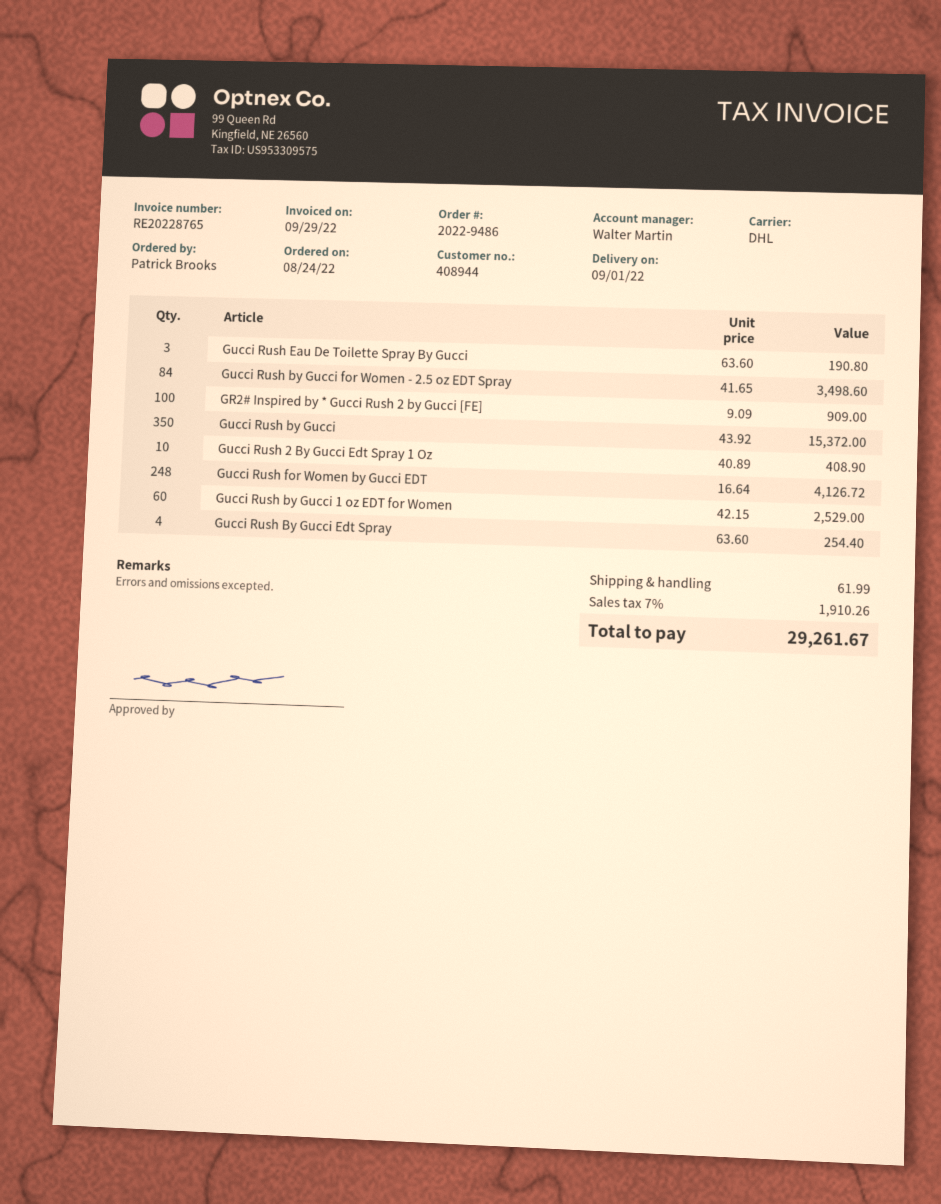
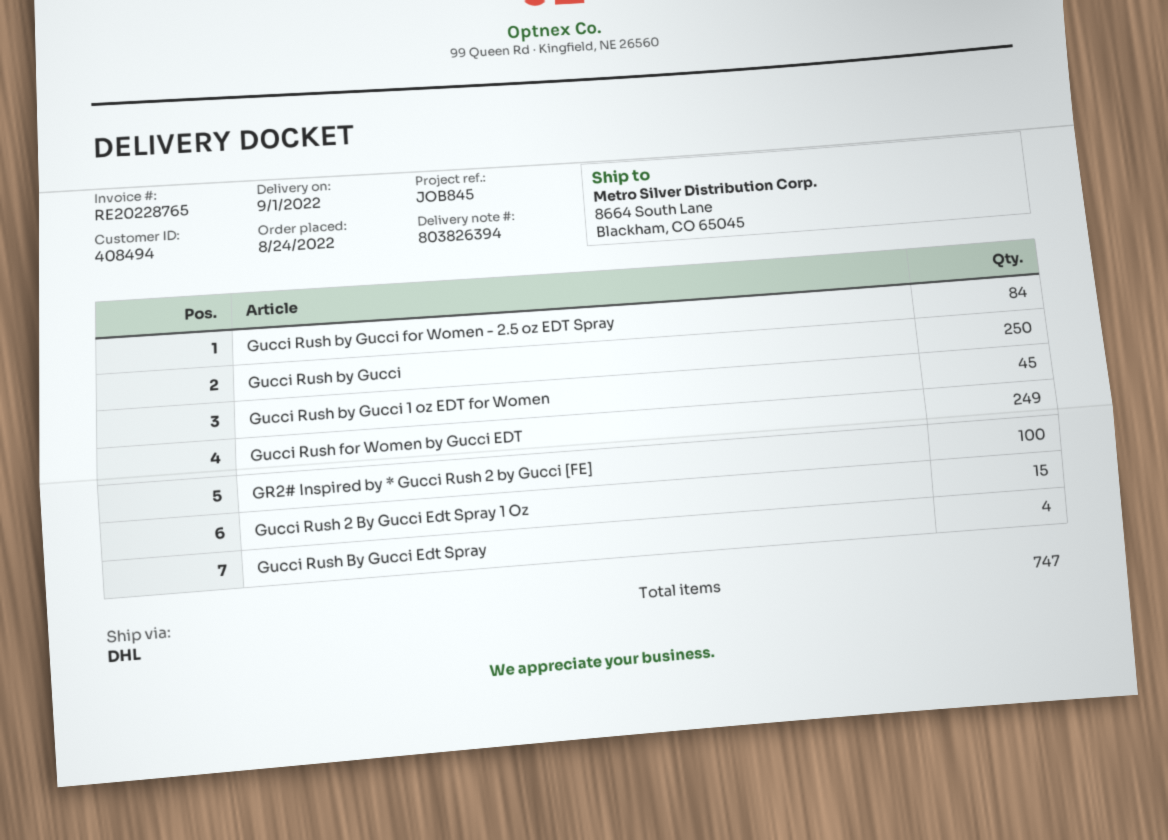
customer number: 408944 -> 408494
Gucci Rush Eau De Toilette Spray By Gucci: 3 -> none
Gucci Rush by Gucci: 350 -> 250
Gucci Rush 2 By Gucci Edt Spray 1 Oz: 10 -> 15
Gucci Rush for Women by Gucci EDT: 248 -> 249
Gucci Rush by Gucci 1 oz EDT for Women: 60 -> 45

